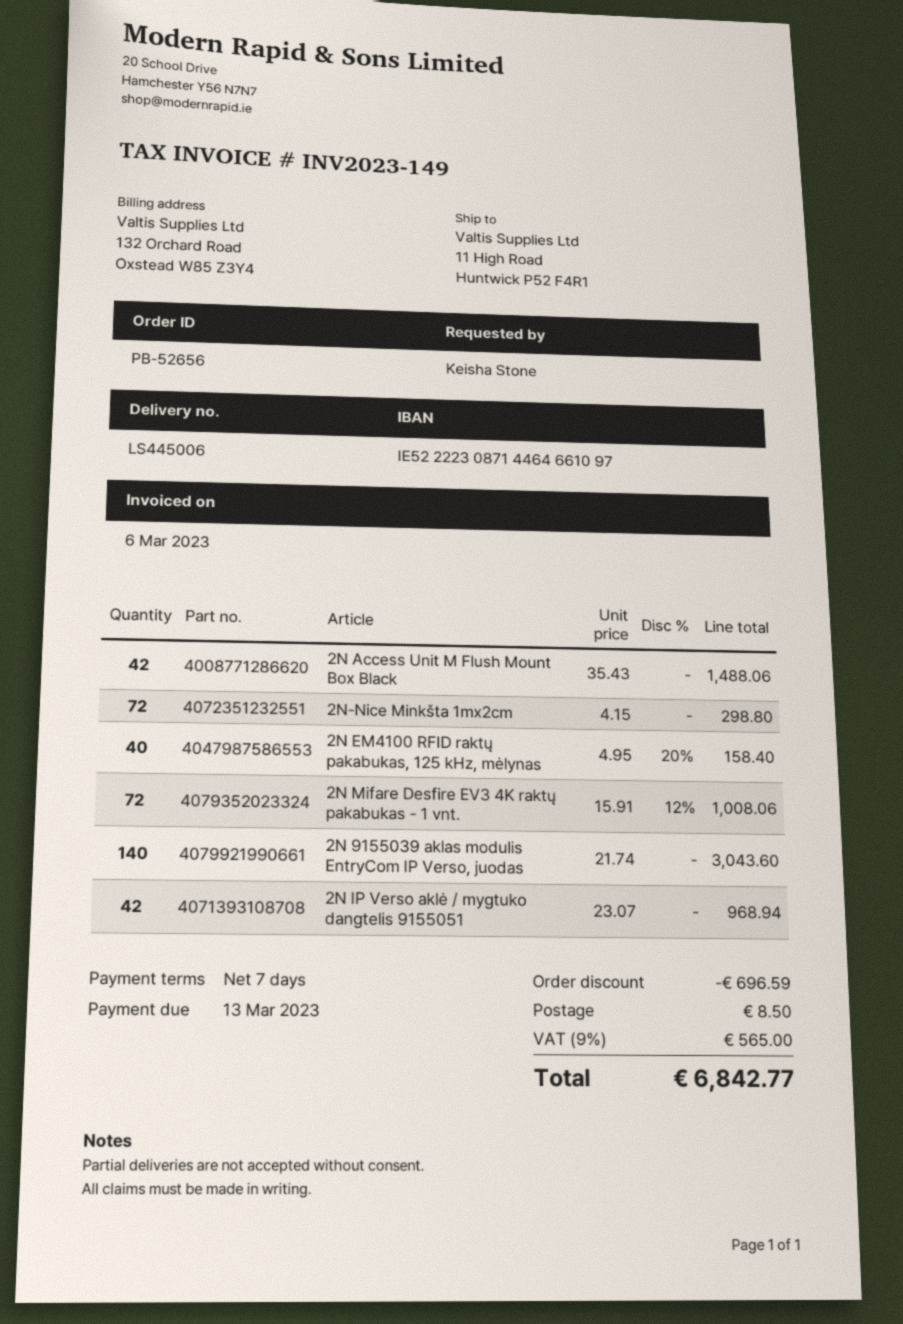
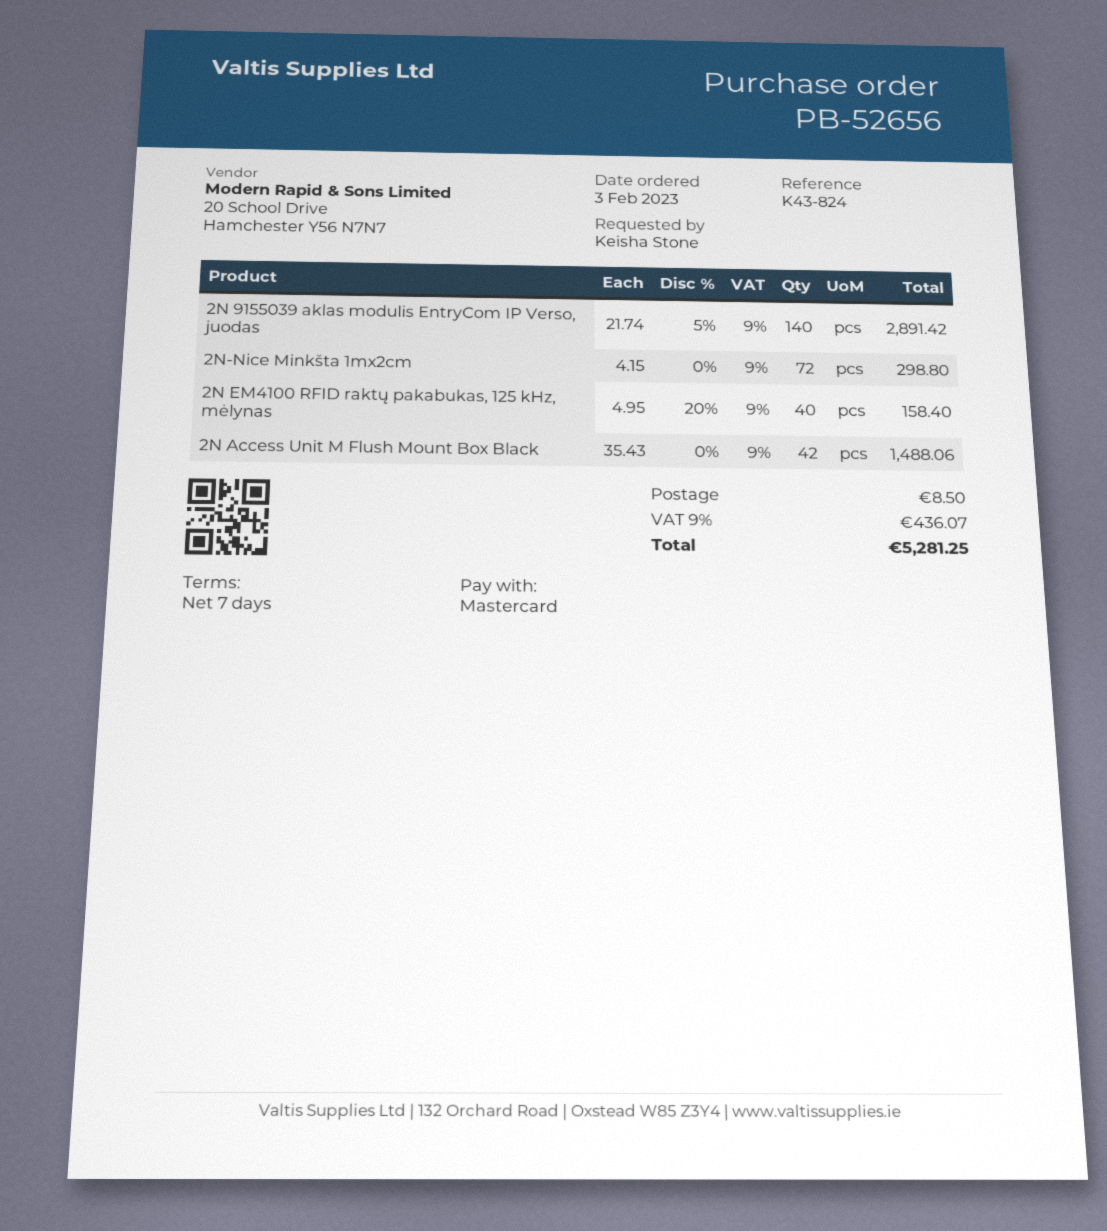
2N Mifare Desfire EV3 4K raktų pakabukas - 1 vnt.: 72 x 15.91 - 12% = 1008.06 -> none
2N 9155039 aklas modulis EntryCom IP Verso, juodas: 140 x 21.74 = 3043.60 -> 140 x 21.74 - 5% = 2891.42
2N IP Verso aklė / mygtuko dangtelis 9155051: 42 x 23.07 = 968.94 -> none
discount: 696.59 -> none
tax: 9% = 565.00 -> 9% = 436.07
total: 6842.77 -> 5281.25

